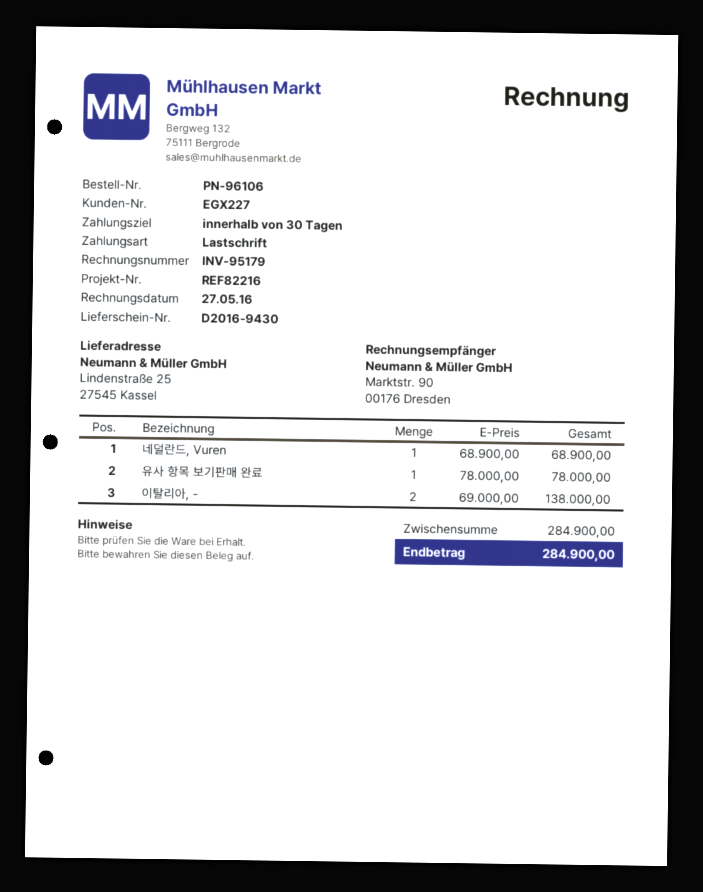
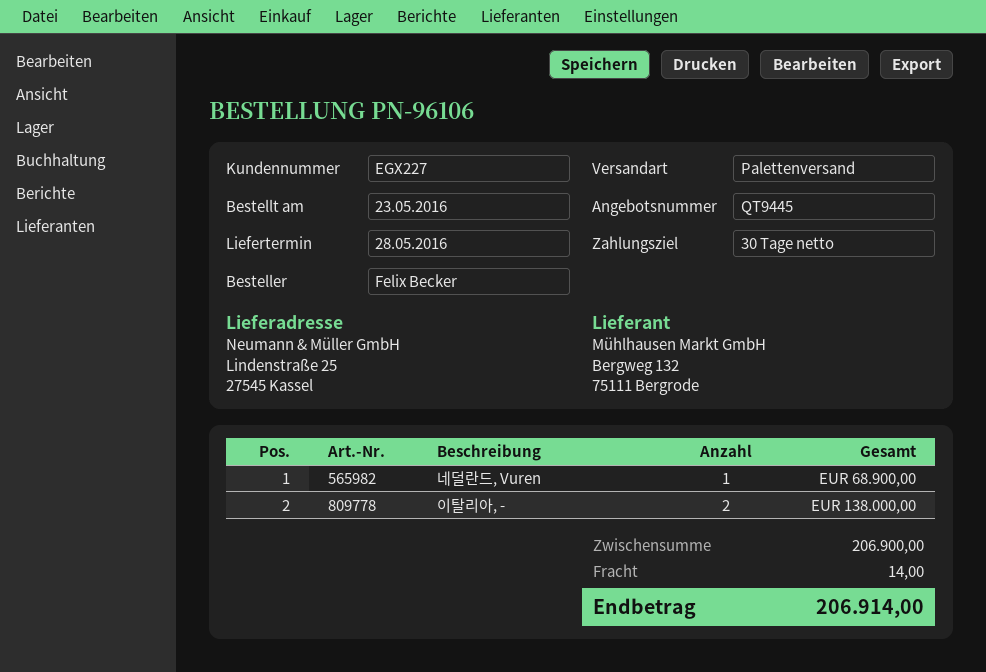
유사 항목 보기판매 완료: 1 for 78000.00 -> none
subtotal: 284900.00 -> 206900.00
shipping: none -> 14.00
total: 284900.00 -> 206914.00

